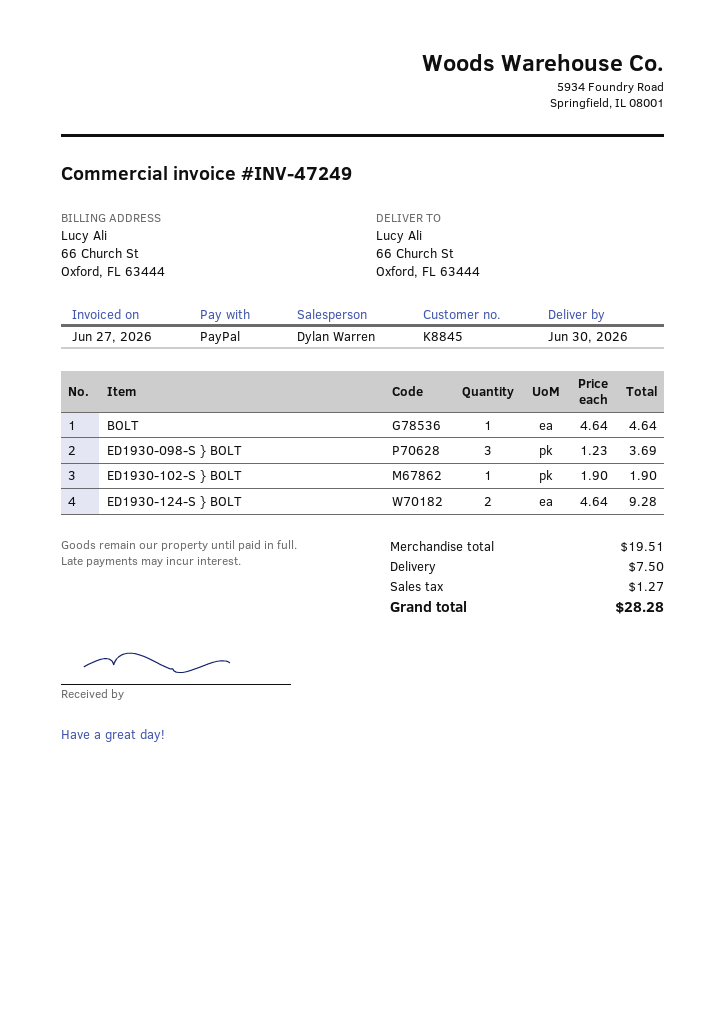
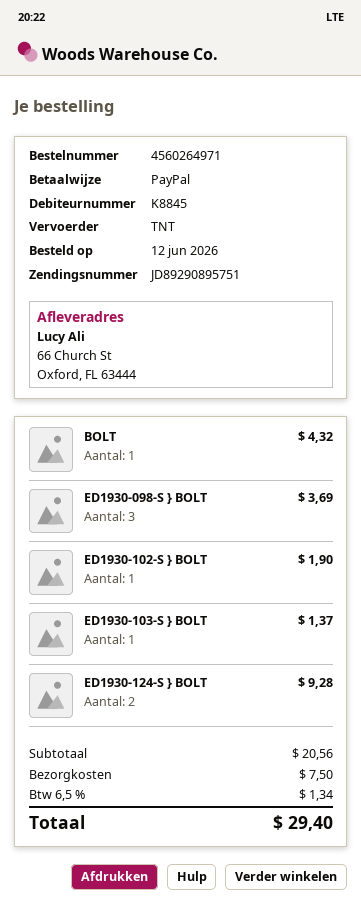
BOLT: 1 for 4.64 -> 1 for 4.32
ED1930-103-S } BOLT: none -> 1 for 1.37
subtotal: 19.51 -> 20.56
tax: 1.27 -> 1.34
total: 28.28 -> 29.40

